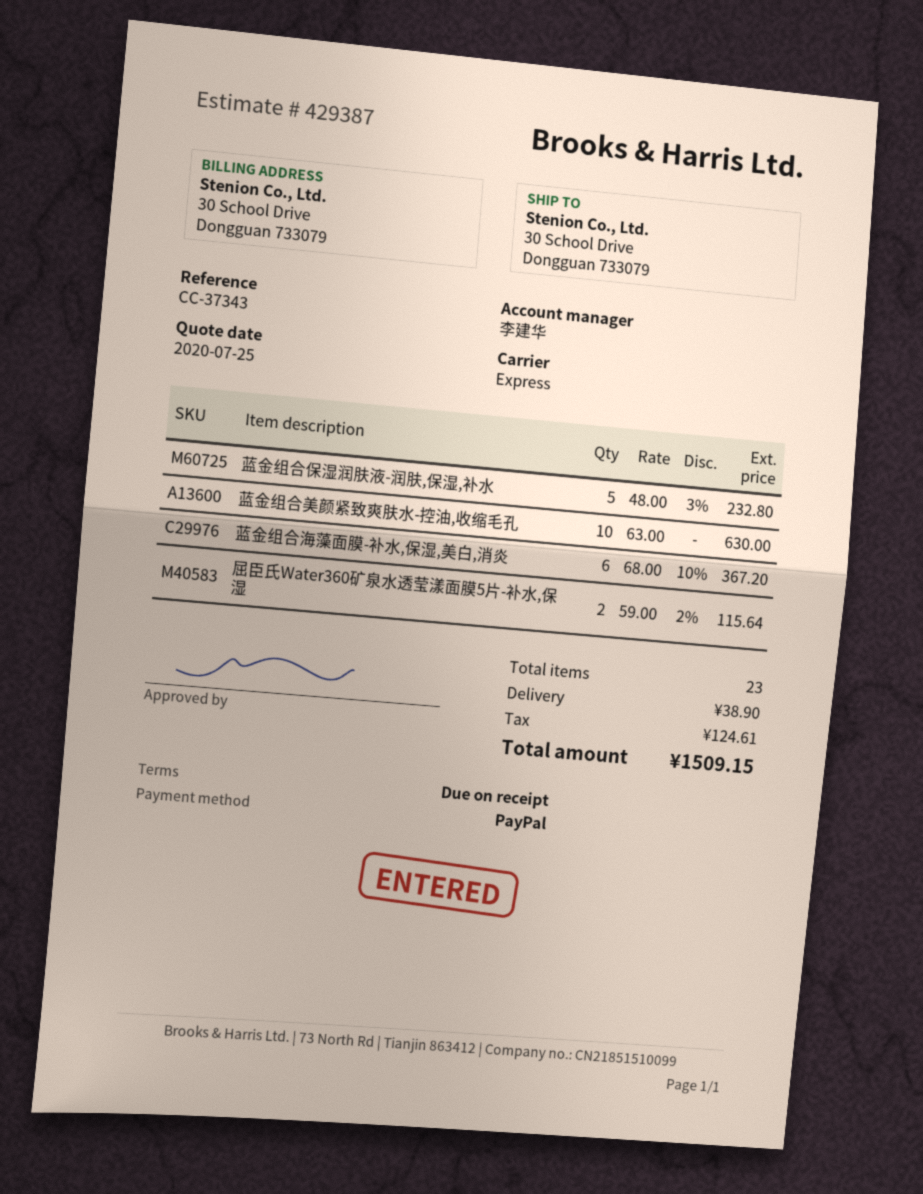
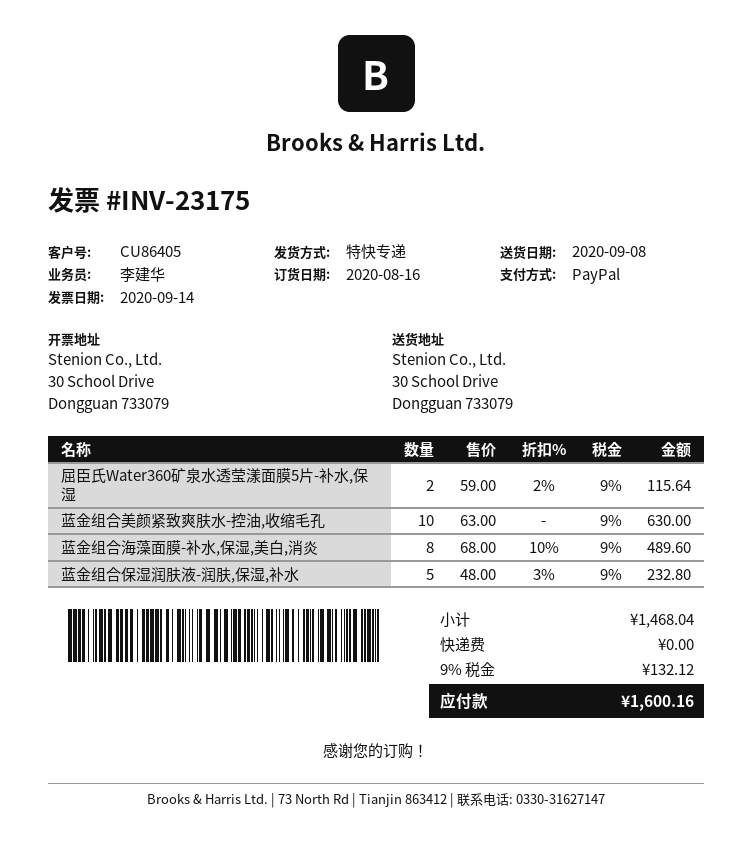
蓝金组合海藻面膜-补水,保湿,美白,消炎: 6 x 68.00 - 10% = 367.20 -> 8 x 68.00 - 10% = 489.60
shipping: 38.90 -> 0.00
tax: 124.61 -> 132.12
total: 1509.15 -> 1600.16

